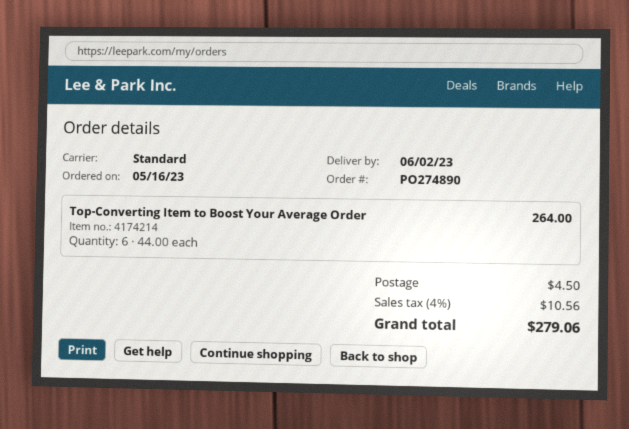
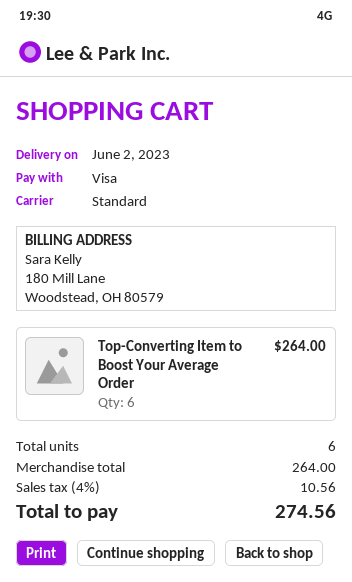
shipping: 4.50 -> none
total: 279.06 -> 274.56

